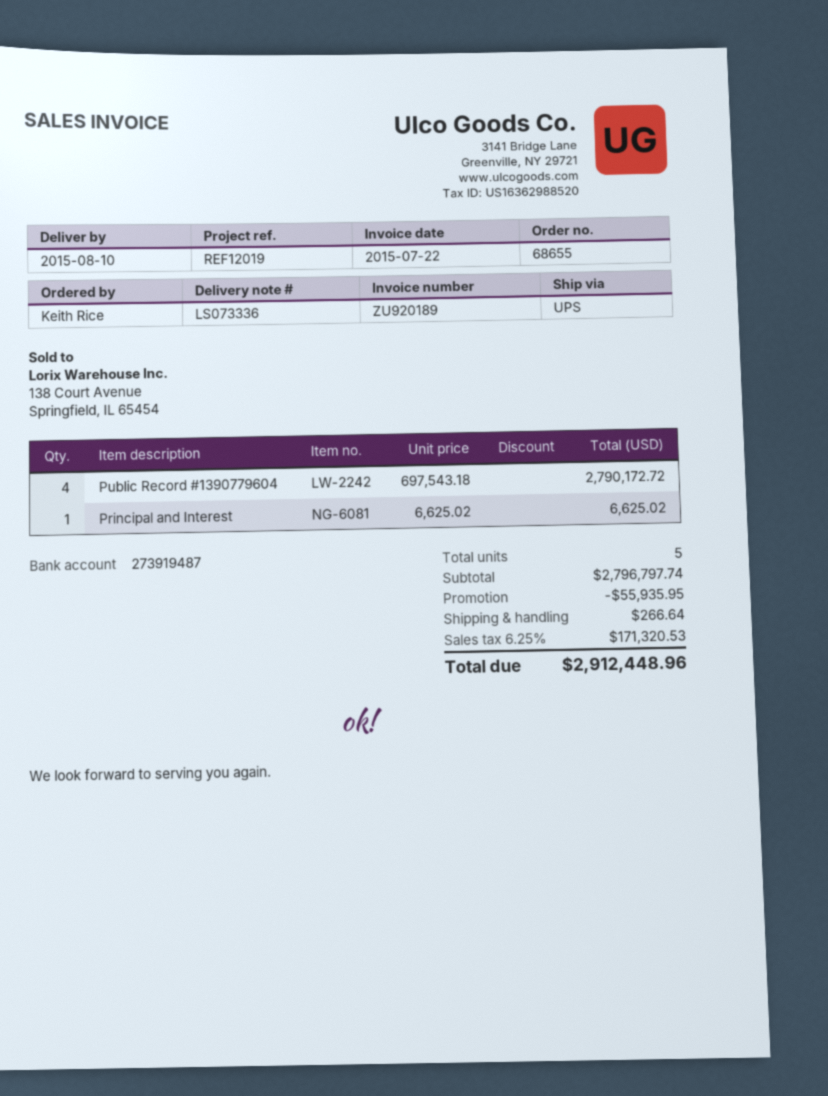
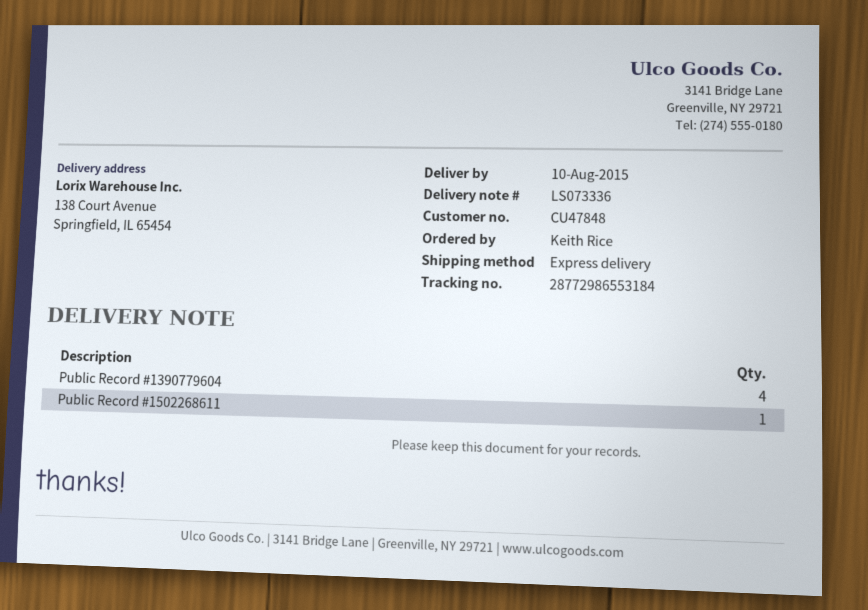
shipping method: UPS -> express
Principal and Interest: 1 -> none
Public Record #1502268611: none -> 1

